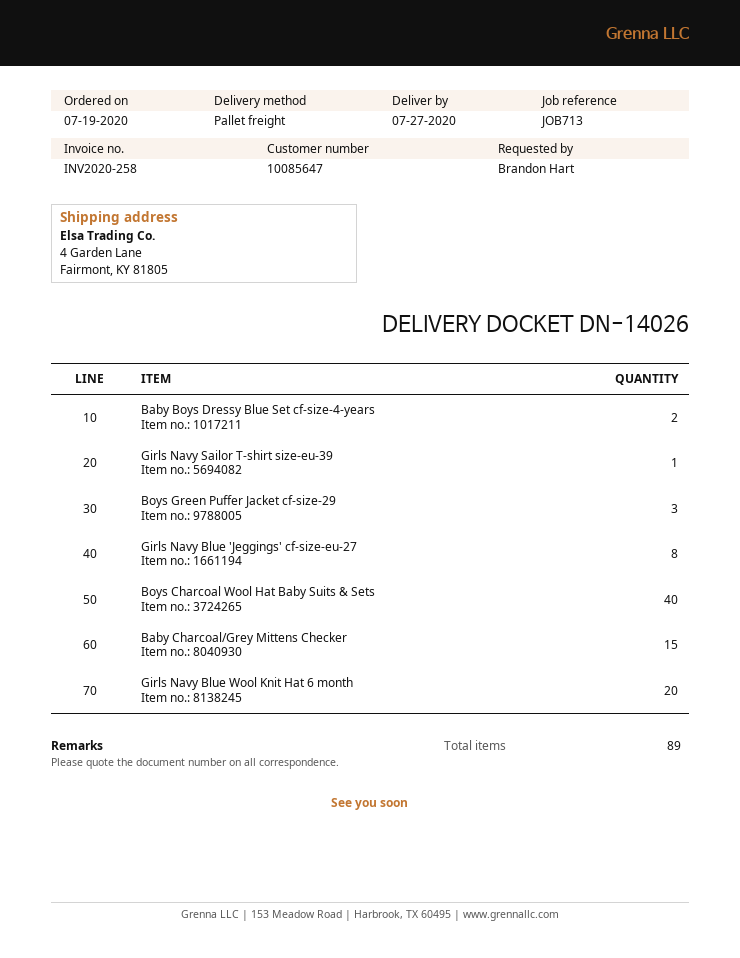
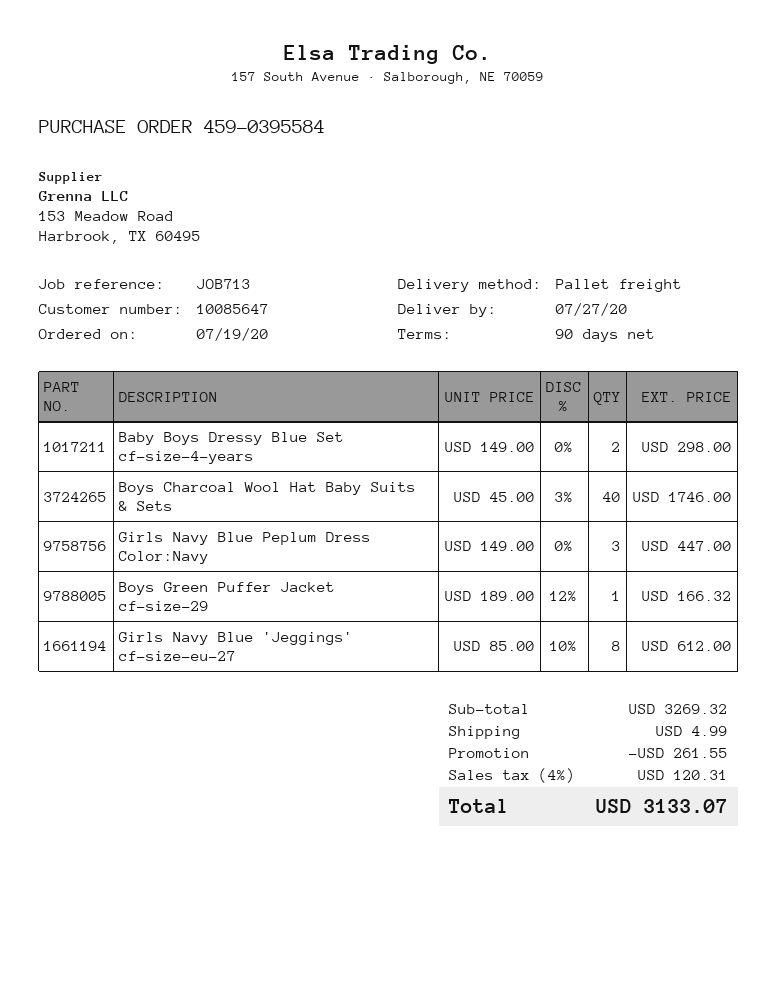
Girls Navy Sailor T-shirt size-eu-39: 1 -> none
Boys Green Puffer Jacket cf-size-29: 3 -> 1
Baby Charcoal/Grey Mittens Checker: 15 -> none
Girls Navy Blue Wool Knit Hat 6 month: 20 -> none
Girls Navy Blue Peplum Dress Color:Navy: none -> 3

